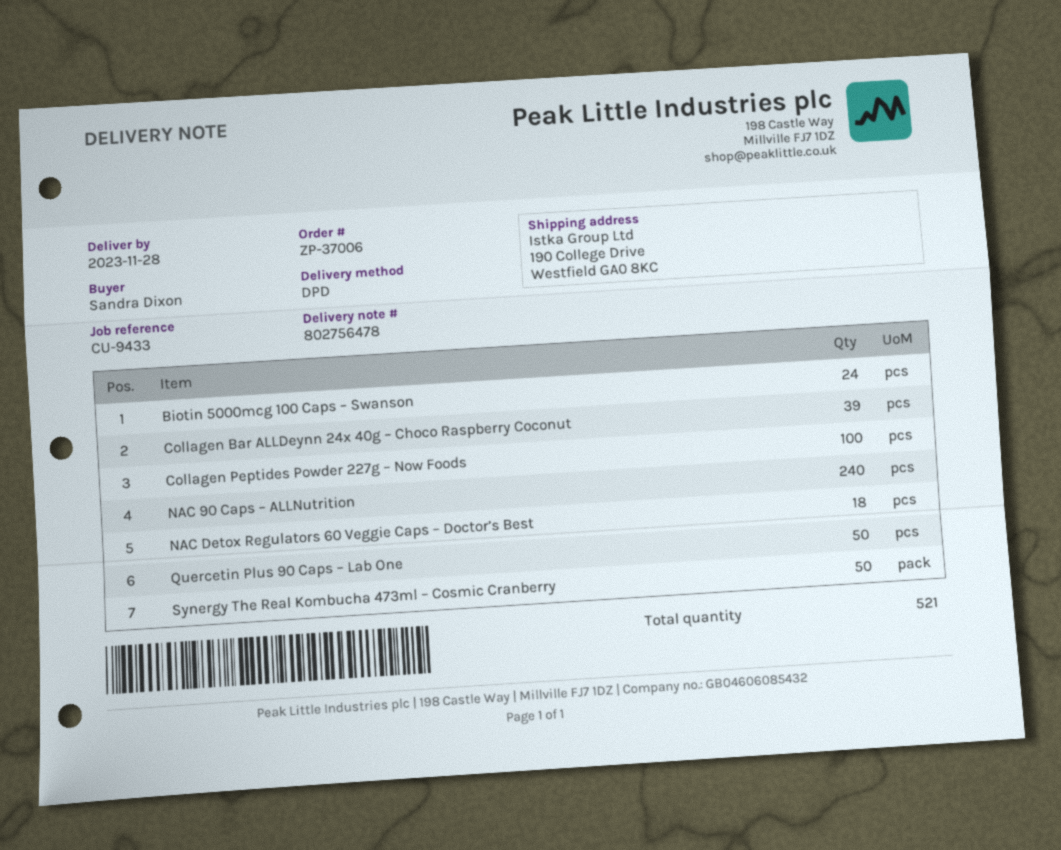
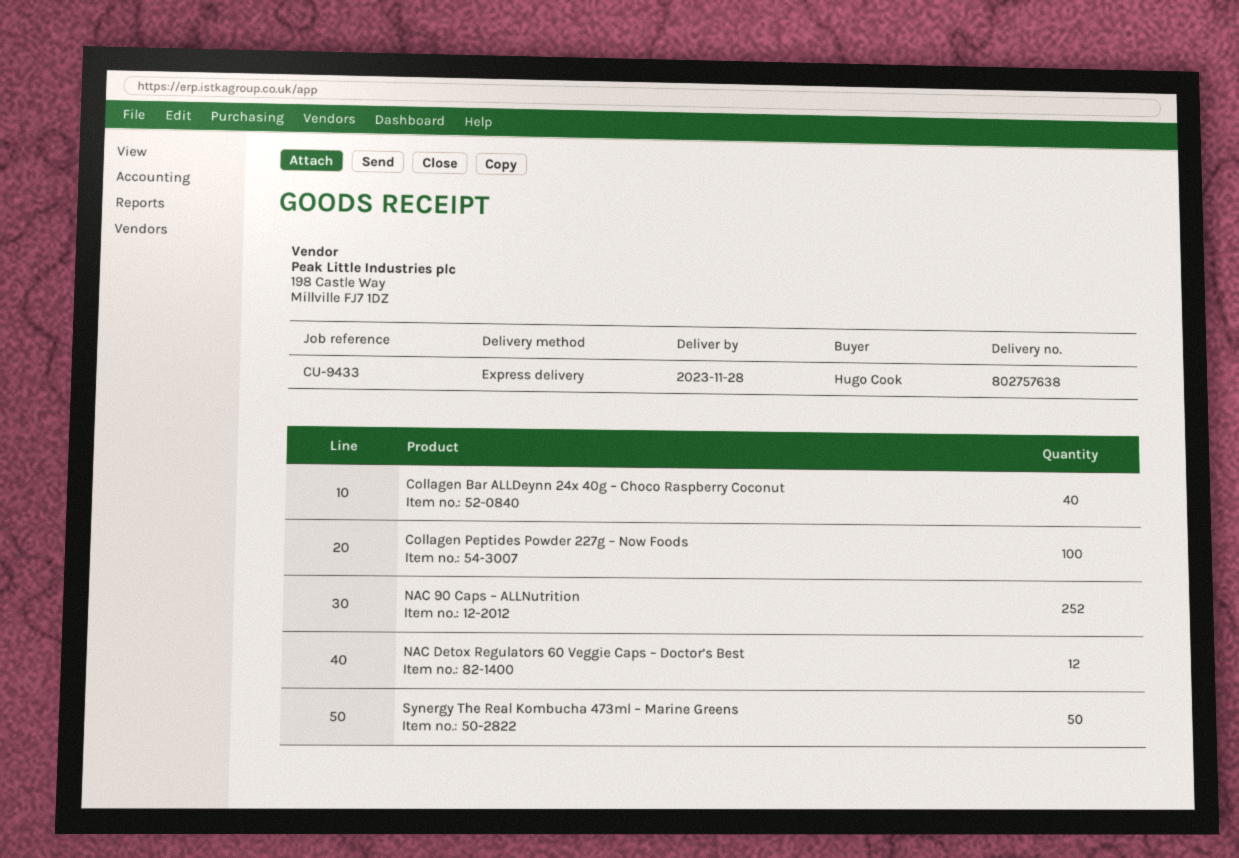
delivery note number: 802756478 -> 802757638
ordered by: Sandra Dixon -> Hugo Cook
shipping method: DPD -> express
Biotin 5000mcg 100 Caps – Swanson: 24 -> none
Collagen Bar ALLDeynn 24x 40g – Choco Raspberry Coconut: 39 -> 40
NAC 90 Caps – ALLNutrition: 240 -> 252
NAC Detox Regulators 60 Veggie Caps – Doctor’s Best: 18 -> 12
Quercetin Plus 90 Caps – Lab One: 50 -> none
Synergy The Real Kombucha 473ml – Cosmic Cranberry: 50 -> none
Synergy The Real Kombucha 473ml – Marine Greens: none -> 50

